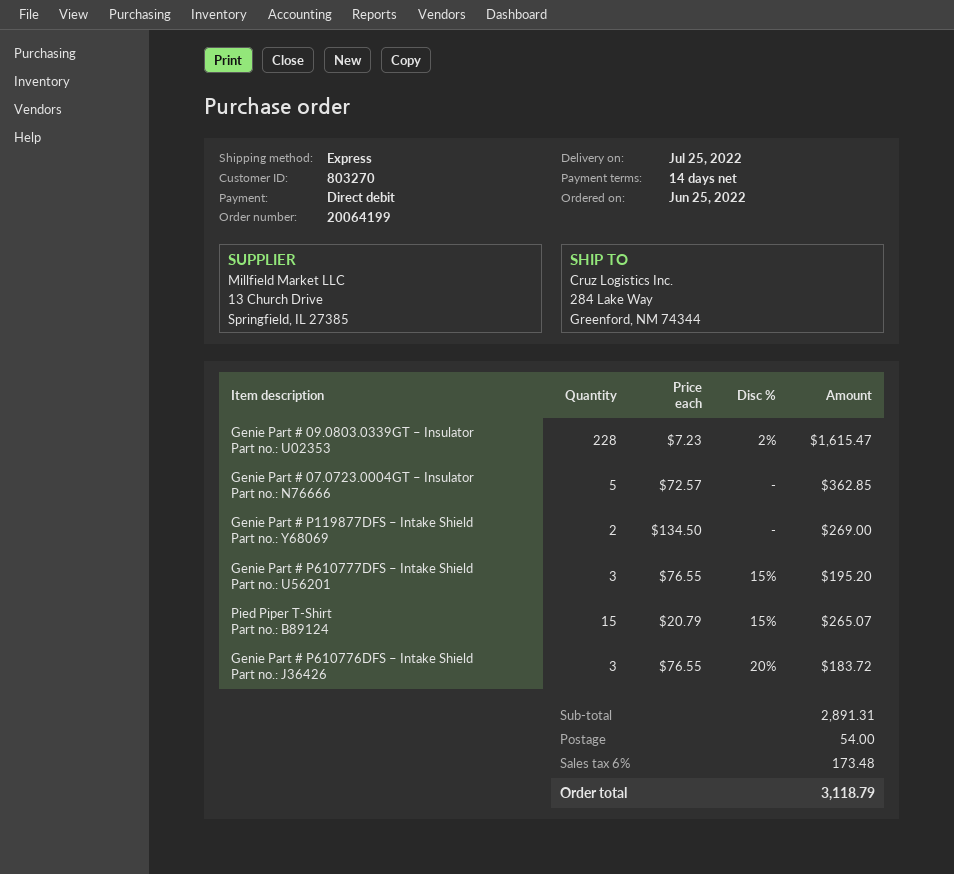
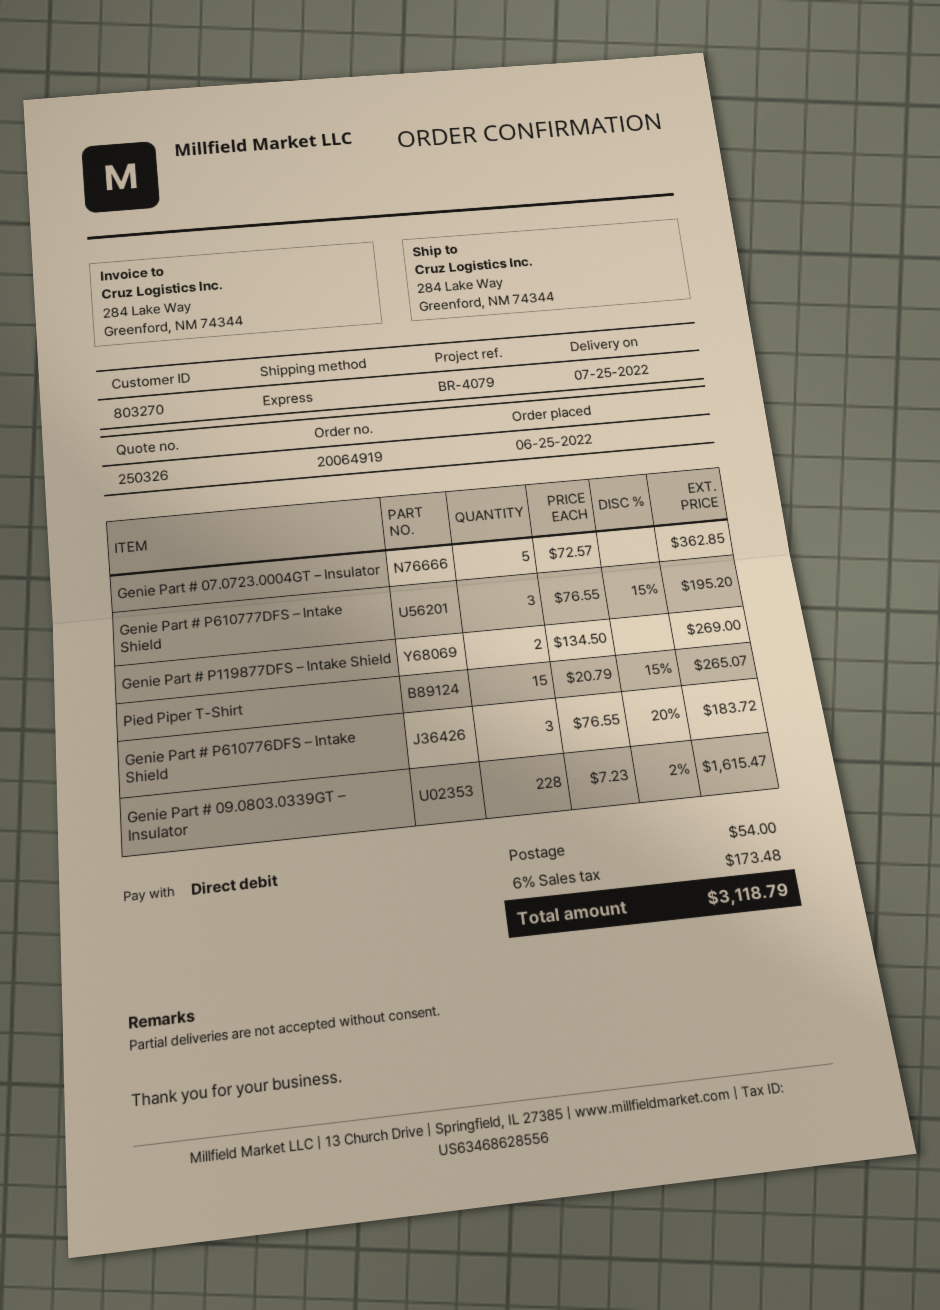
order number: 20064199 -> 20064919

